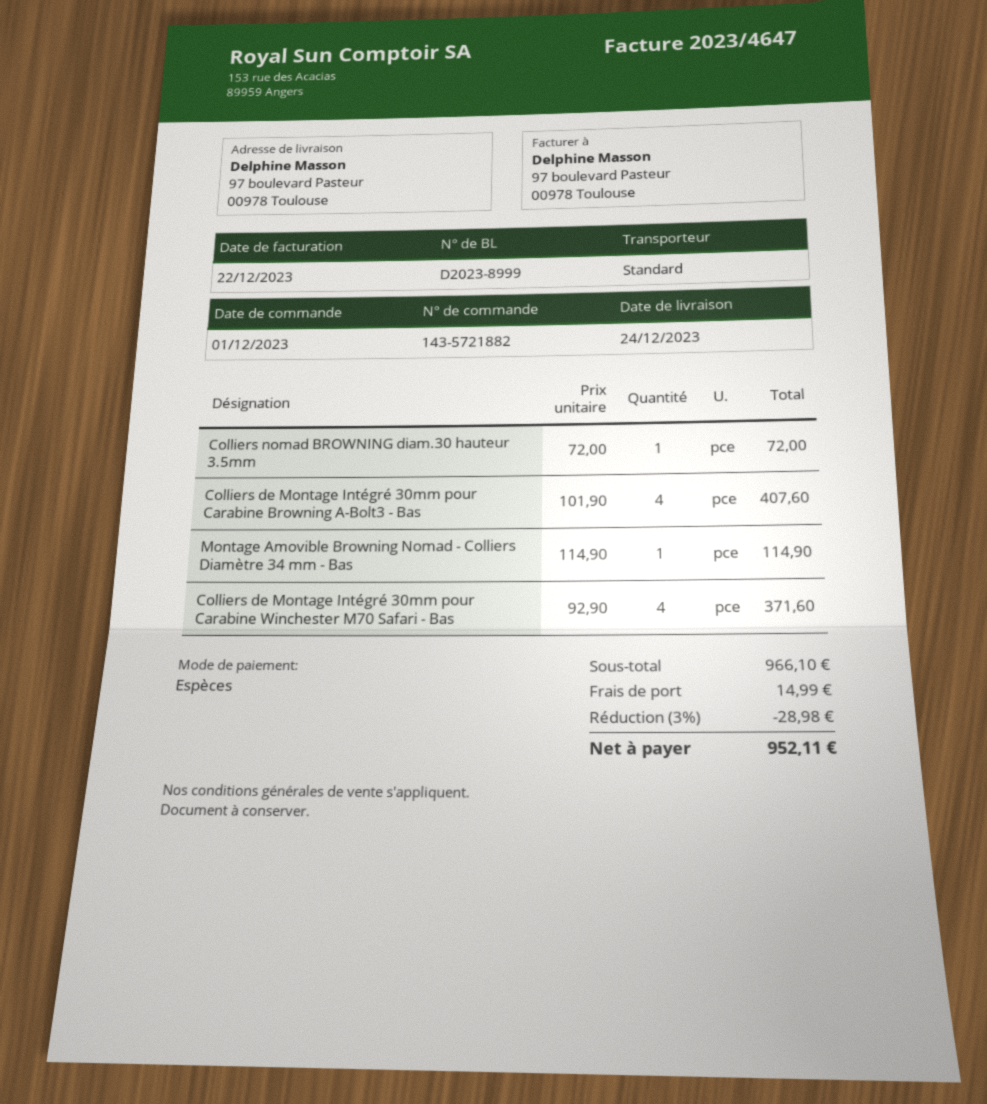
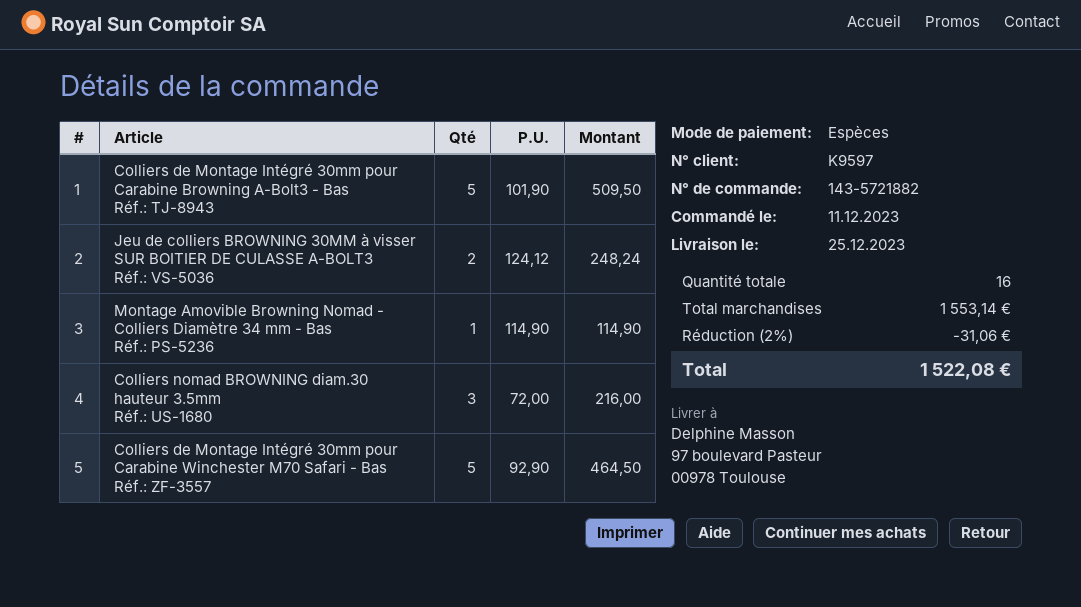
order date: 2023-12-01 -> 2023-12-11
delivery date: 2023-12-24 -> 2023-12-25
Colliers nomad BROWNING diam.30 hauteur 3.5mm: 1 x 72.00 = 72.00 -> 3 x 72.00 = 216.00
Colliers de Montage Intégré 30mm pour Carabine Browning A-Bolt3 - Bas: 4 x 101.90 = 407.60 -> 5 x 101.90 = 509.50
Colliers de Montage Intégré 30mm pour Carabine Winchester M70 Safari - Bas: 4 x 92.90 = 371.60 -> 5 x 92.90 = 464.50
Jeu de colliers BROWNING 30MM à visser SUR BOITIER DE CULASSE A-BOLT3: none -> 2 x 124.12 = 248.24
subtotal: 966.10 -> 1553.14
discount: 3% = 28.98 -> 2% = 31.06
shipping: 14.99 -> none
total: 952.11 -> 1522.08

